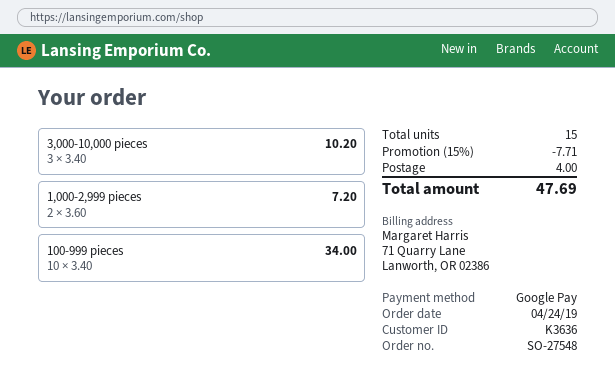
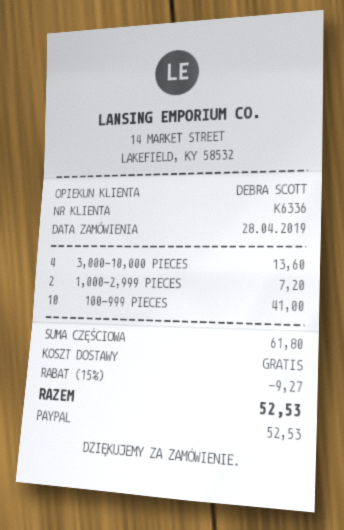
order date: 2019-04-24 -> 2019-04-28
customer number: K3636 -> K6336
payment method: Google Pay -> PayPal
3,000-10,000 pieces: 3 for 10.20 -> 4 for 13.60
100-999 pieces: 10 for 34.00 -> 10 for 41.00
discount: 15% = 7.71 -> 15% = 9.27
shipping: 4.00 -> 0.00
total: 47.69 -> 52.53

